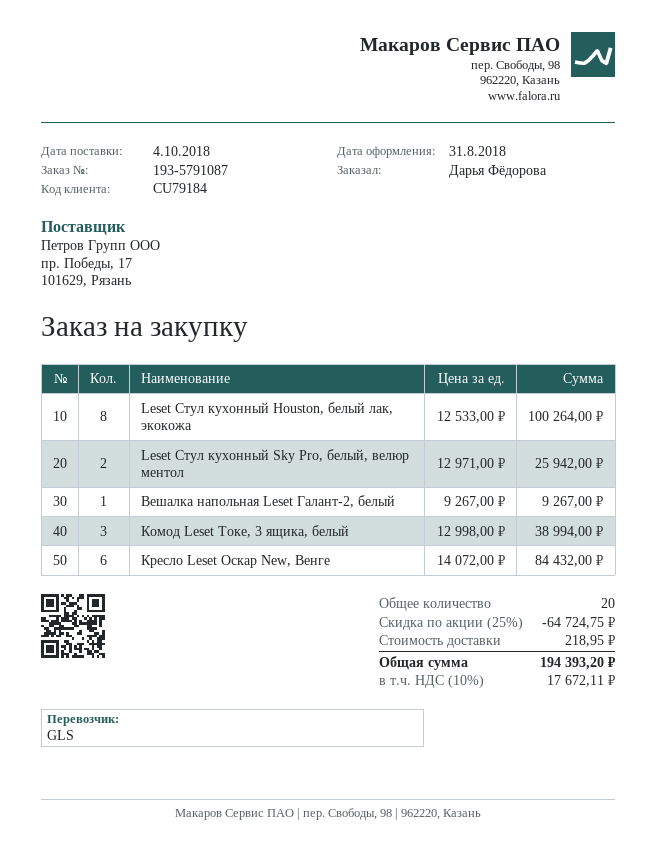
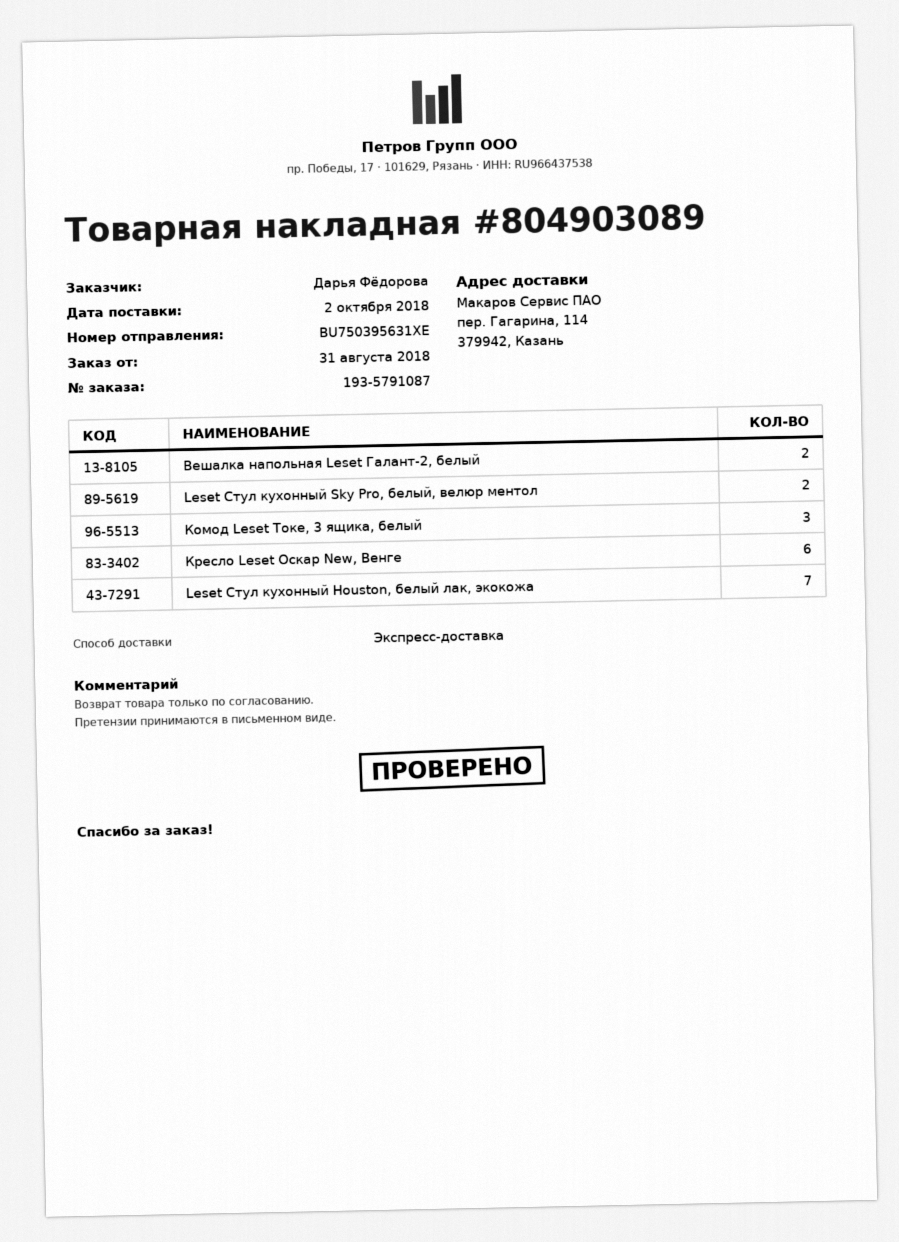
delivery date: 2018-10-04 -> 2018-10-02
shipping method: GLS -> express
Leset Стул кухонный Houston, белый лак, экокожа: 8 -> 7
Вешалка напольная Leset Галант-2, белый: 1 -> 2

